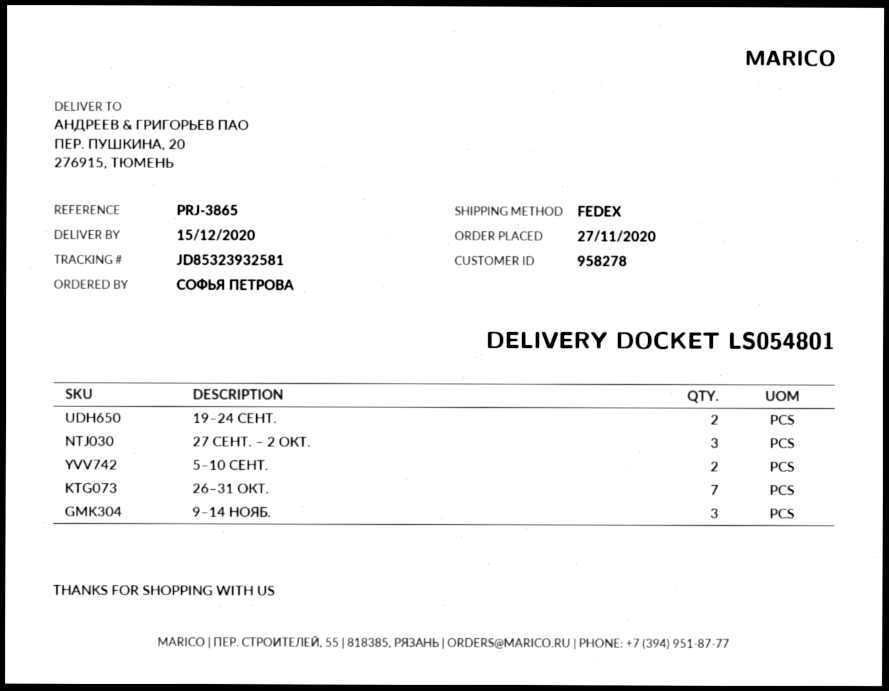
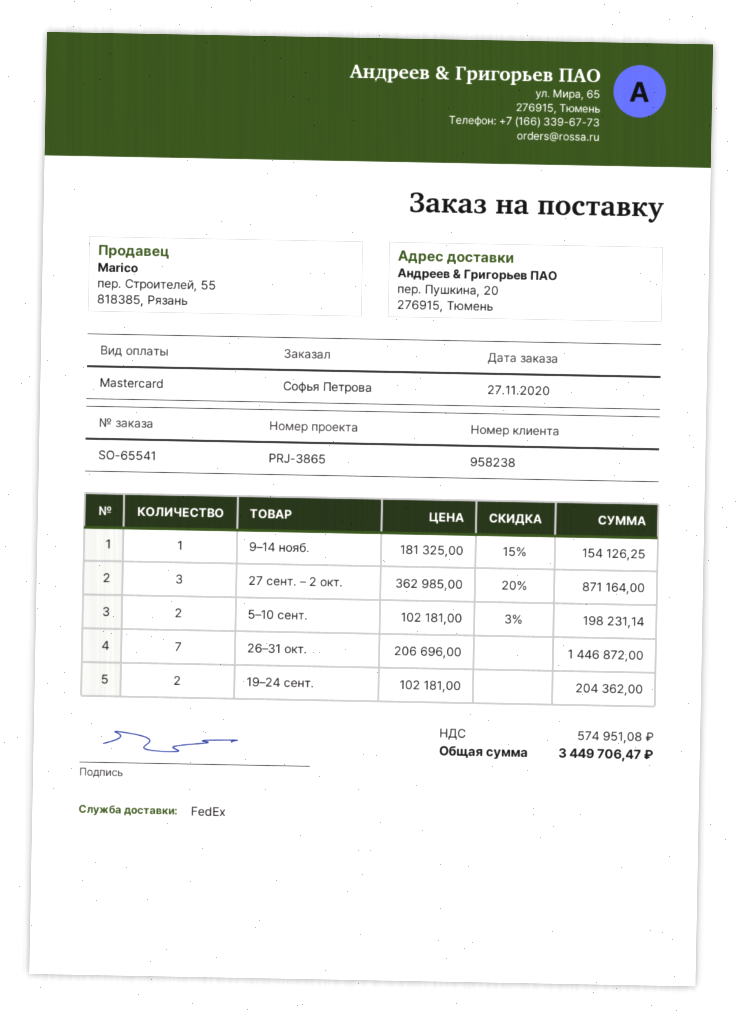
customer number: 958278 -> 958238
9–14 НОЯБ.: 3 -> 1

